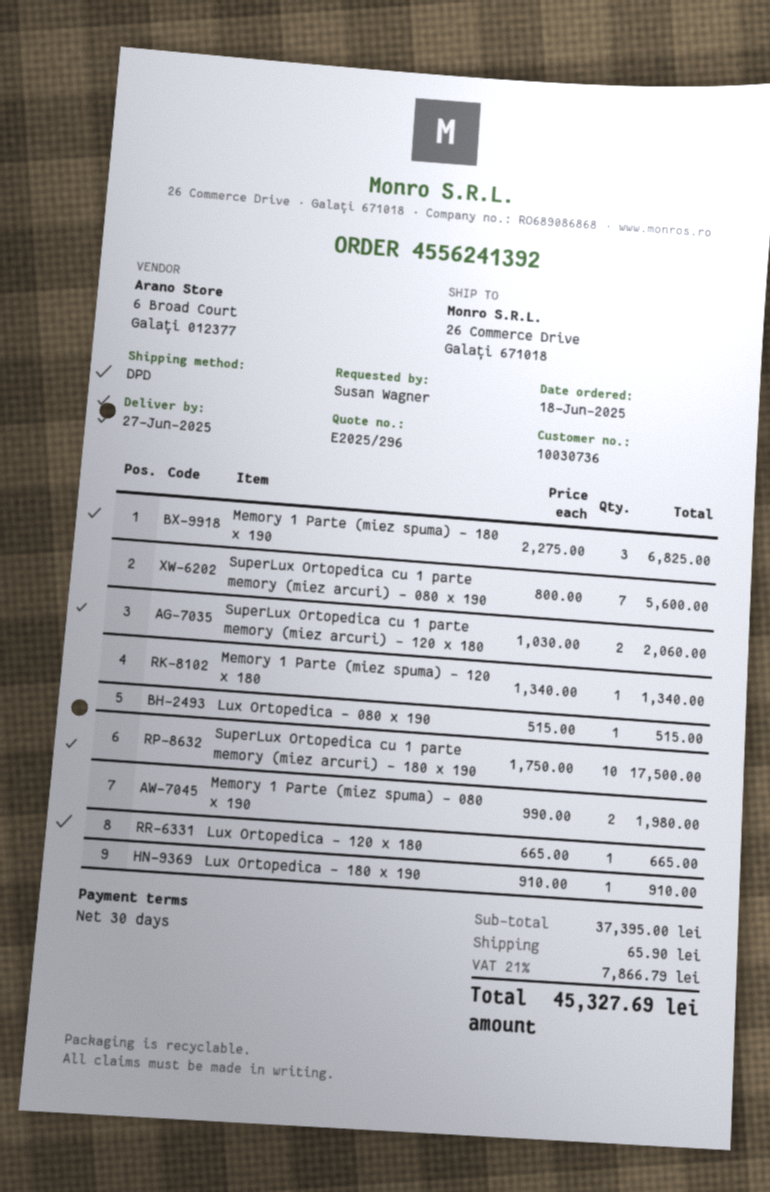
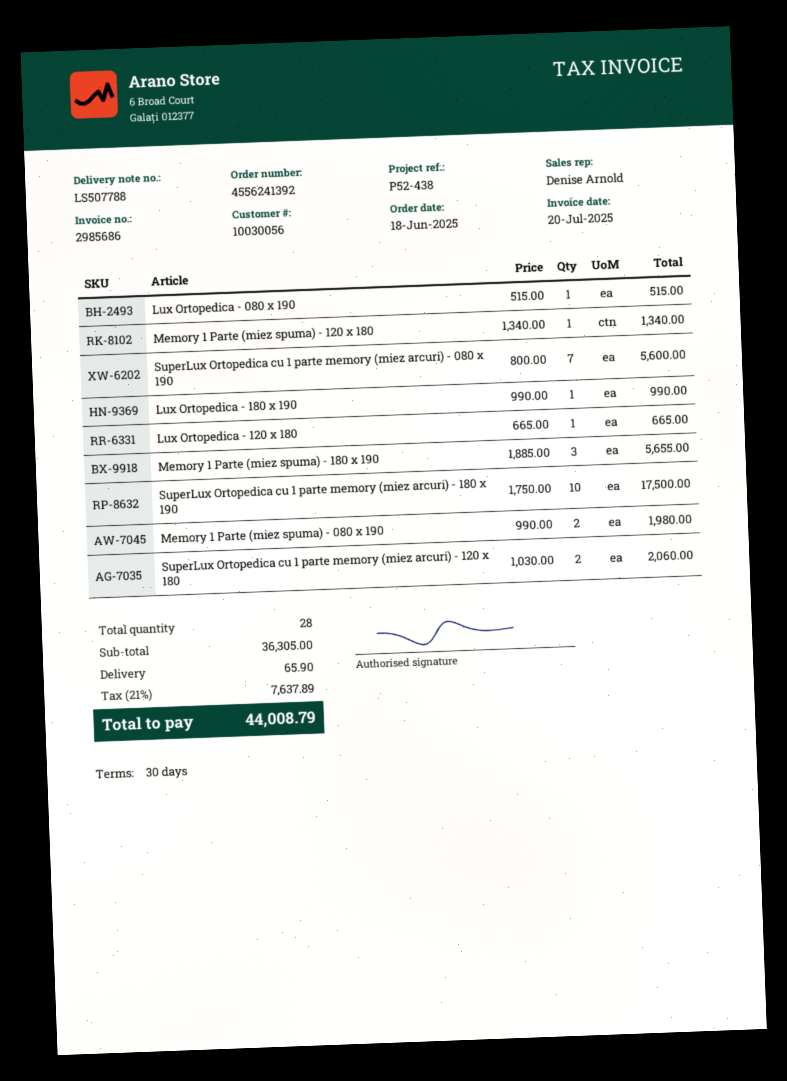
customer number: 10030736 -> 10030056
Memory 1 Parte (miez spuma) - 180 x 190: 3 x 2275.00 = 6825.00 -> 3 x 1885.00 = 5655.00
Lux Ortopedica - 180 x 190: 1 x 910.00 = 910.00 -> 1 x 990.00 = 990.00
subtotal: 37395.00 -> 36305.00
tax: 21% = 7866.79 -> 21% = 7637.89
total: 45327.69 -> 44008.79

